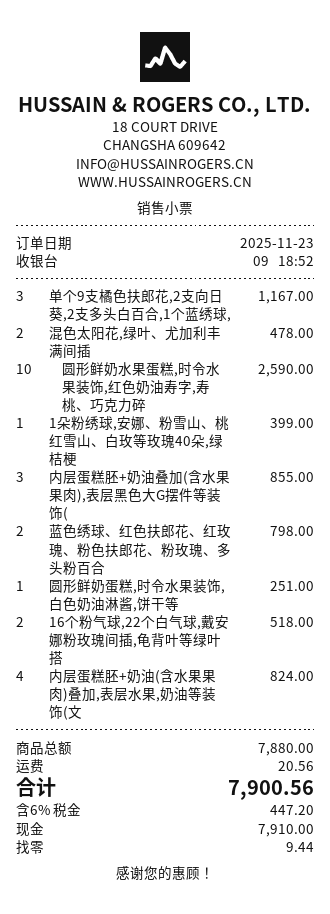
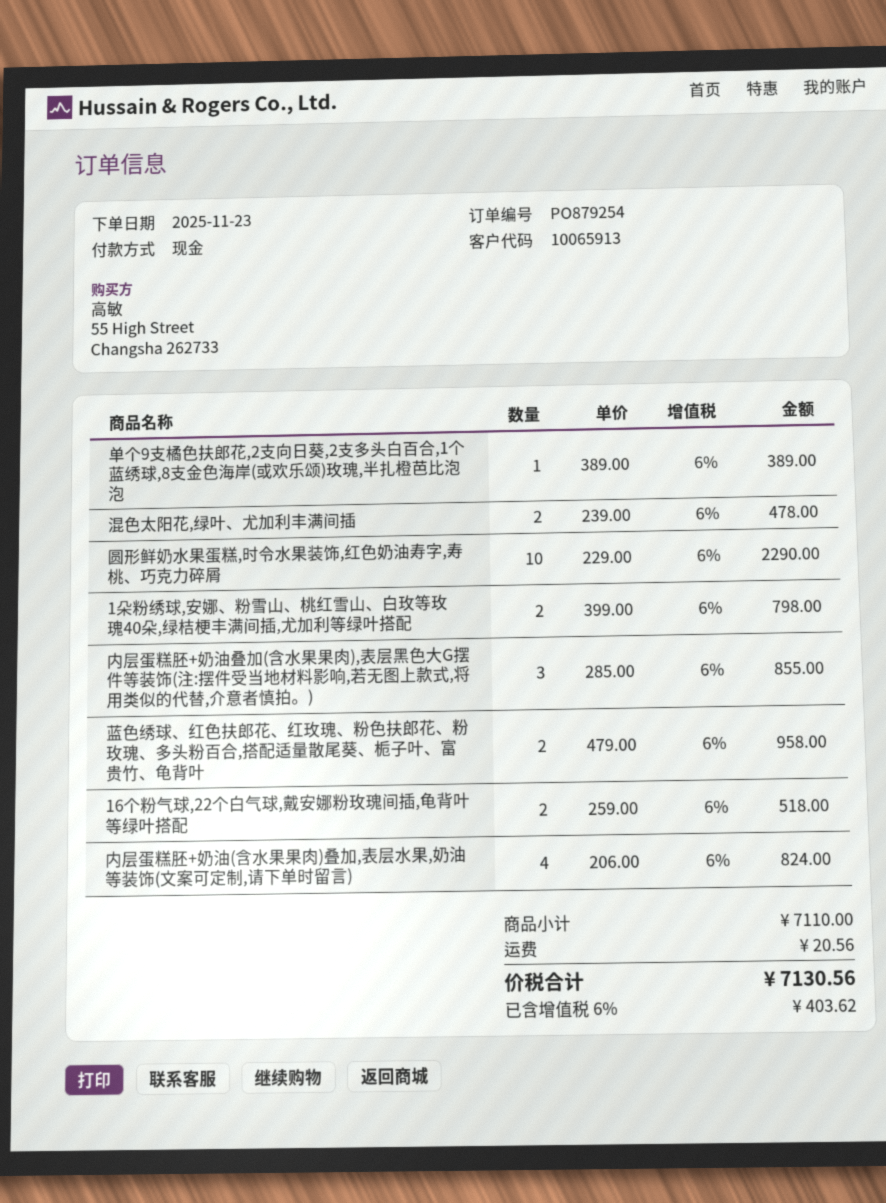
单个9支橘色扶郎花,2支向日葵,2支多头白百合,1个蓝绣球,: 3 for 1167.00 -> 1 for 389.00
圆形鲜奶水果蛋糕,时令水果装饰,红色奶油寿字,寿桃、巧克力碎: 10 for 2590.00 -> 10 for 2290.00
1朵粉绣球,安娜、粉雪山、桃红雪山、白玫等玫瑰40朵,绿桔梗: 1 for 399.00 -> 2 for 798.00
蓝色绣球、红色扶郎花、红玫瑰、粉色扶郎花、粉玫瑰、多头粉百合: 2 for 798.00 -> 2 for 958.00
圆形鲜奶蛋糕,时令水果装饰,白色奶油淋酱,饼干等: 1 for 251.00 -> none
subtotal: 7880.00 -> 7110.00
tax: 6% = 447.20 -> 6% = 403.62
total: 7900.56 -> 7130.56

